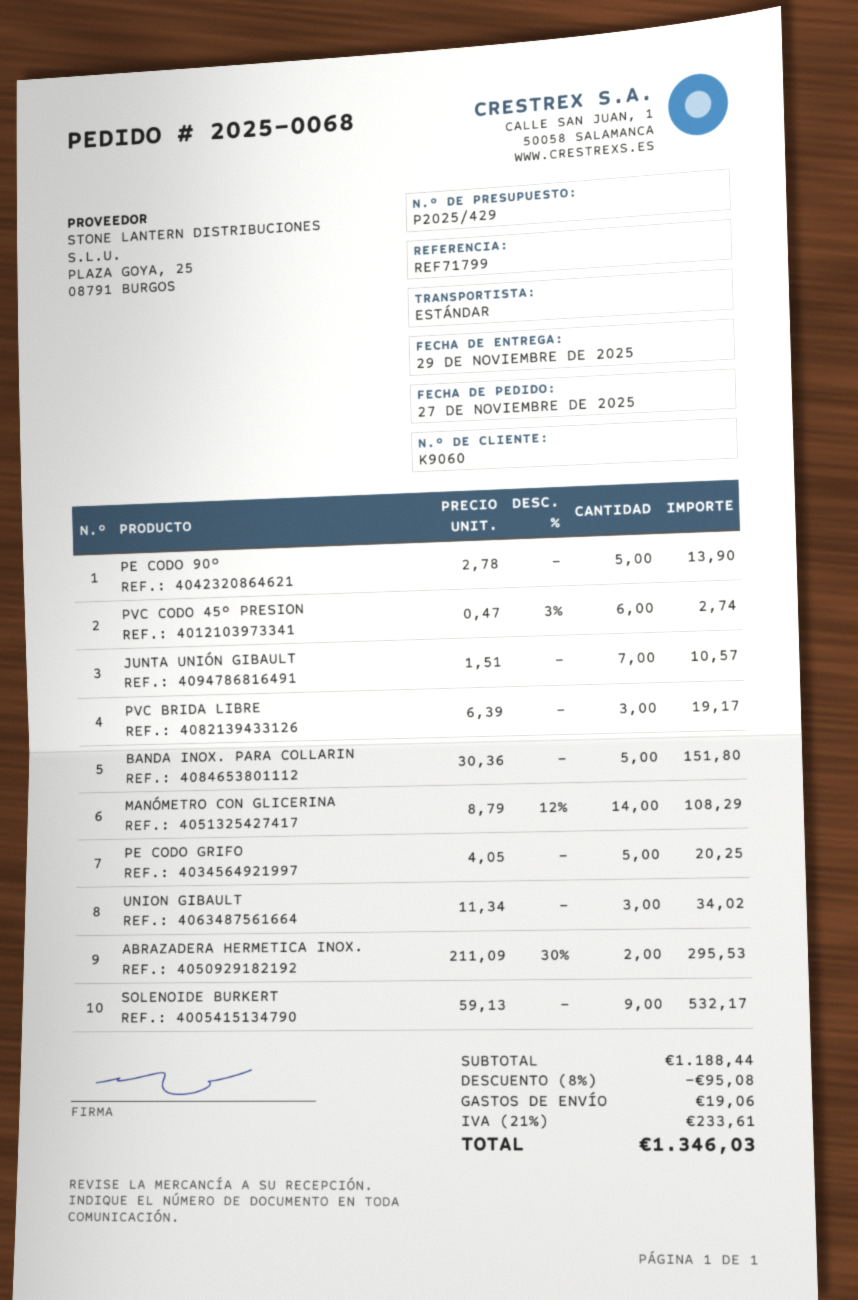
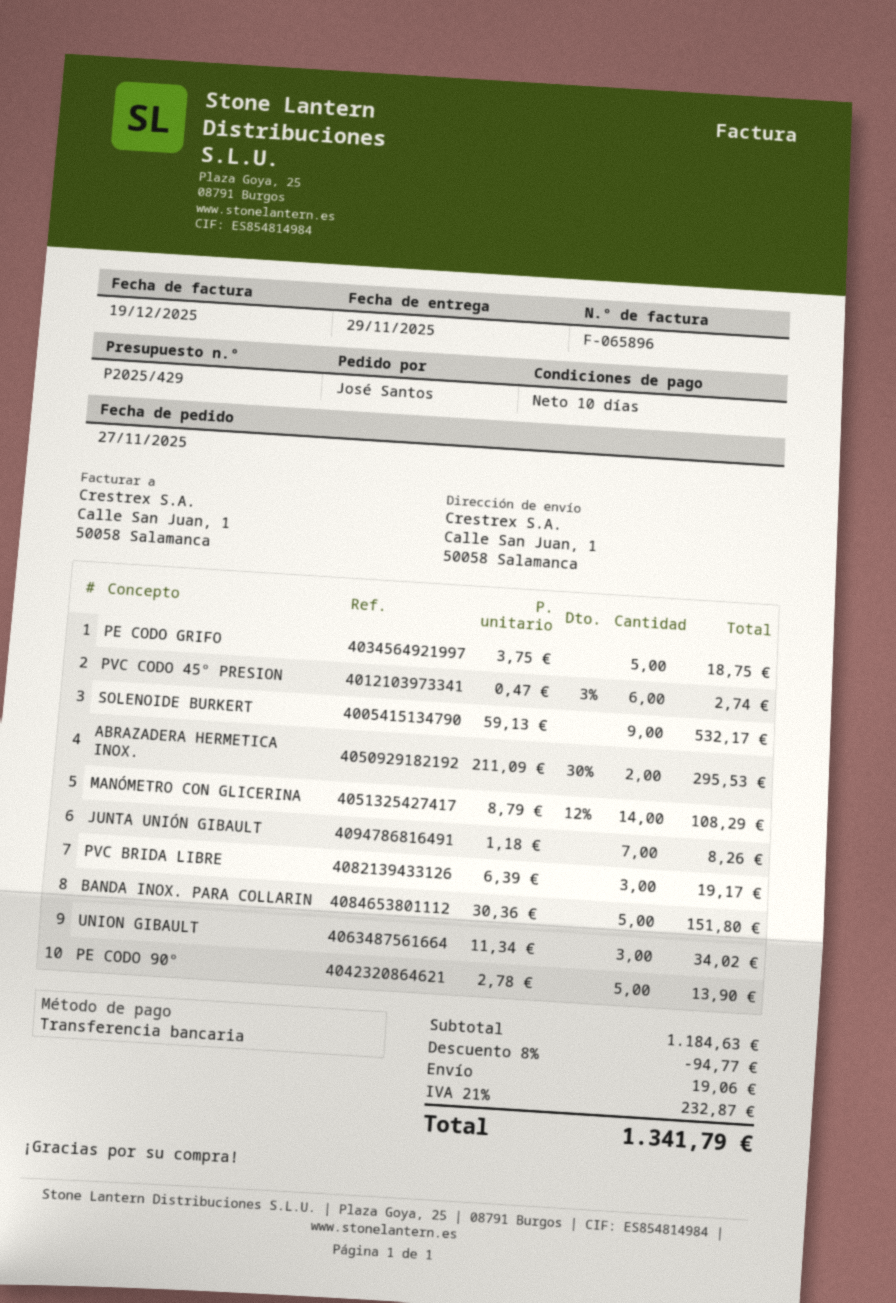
JUNTA UNIÓN GIBAULT: 7 x 1.51 = 10.57 -> 7 x 1.18 = 8.26
PE CODO GRIFO: 5 x 4.05 = 20.25 -> 5 x 3.75 = 18.75
subtotal: 1188.44 -> 1184.63
discount: 8% = 95.08 -> 8% = 94.77
tax: 21% = 233.61 -> 21% = 232.87
total: 1346.03 -> 1341.79

